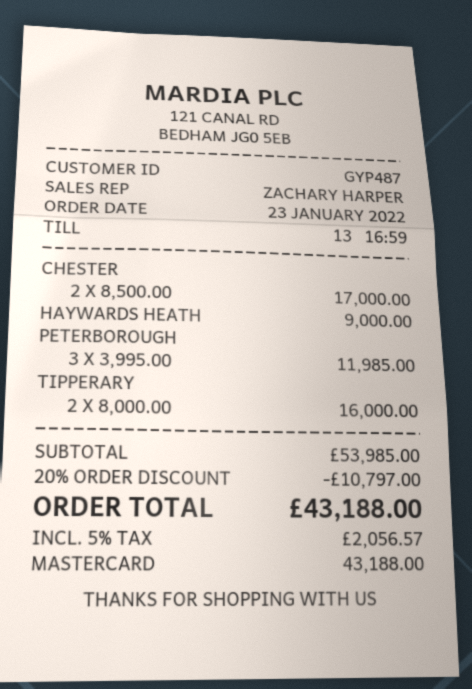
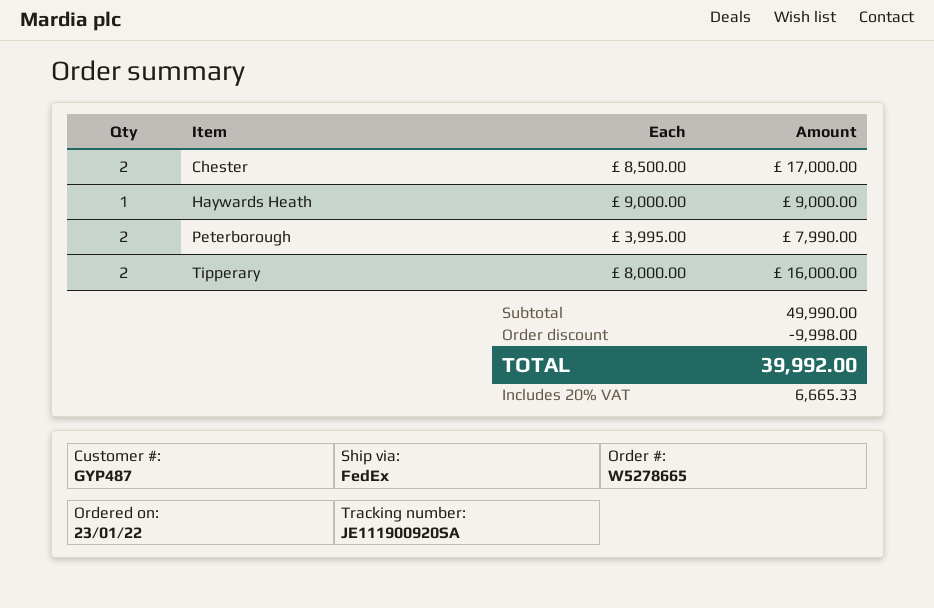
PETERBOROUGH: 3 x 3995.00 = 11985.00 -> 2 x 3995.00 = 7990.00
subtotal: 53985.00 -> 49990.00
discount: 10797.00 -> 9998.00
tax: 5% = 2056.57 -> 20% = 6665.33
total: 43188.00 -> 39992.00

